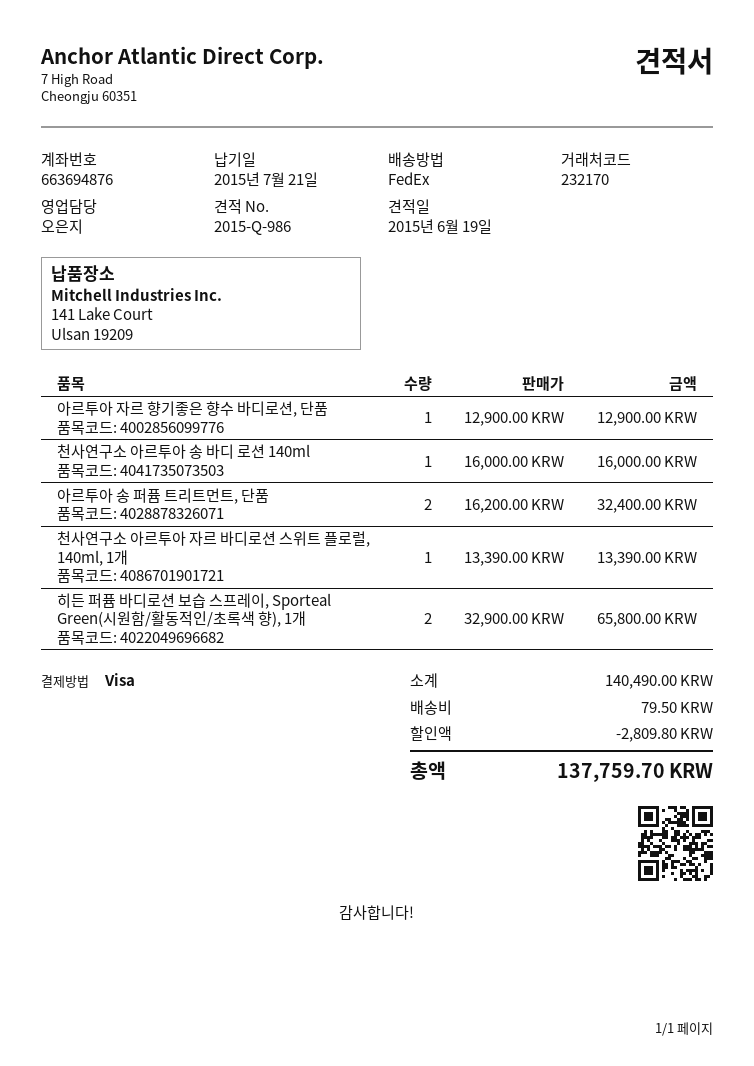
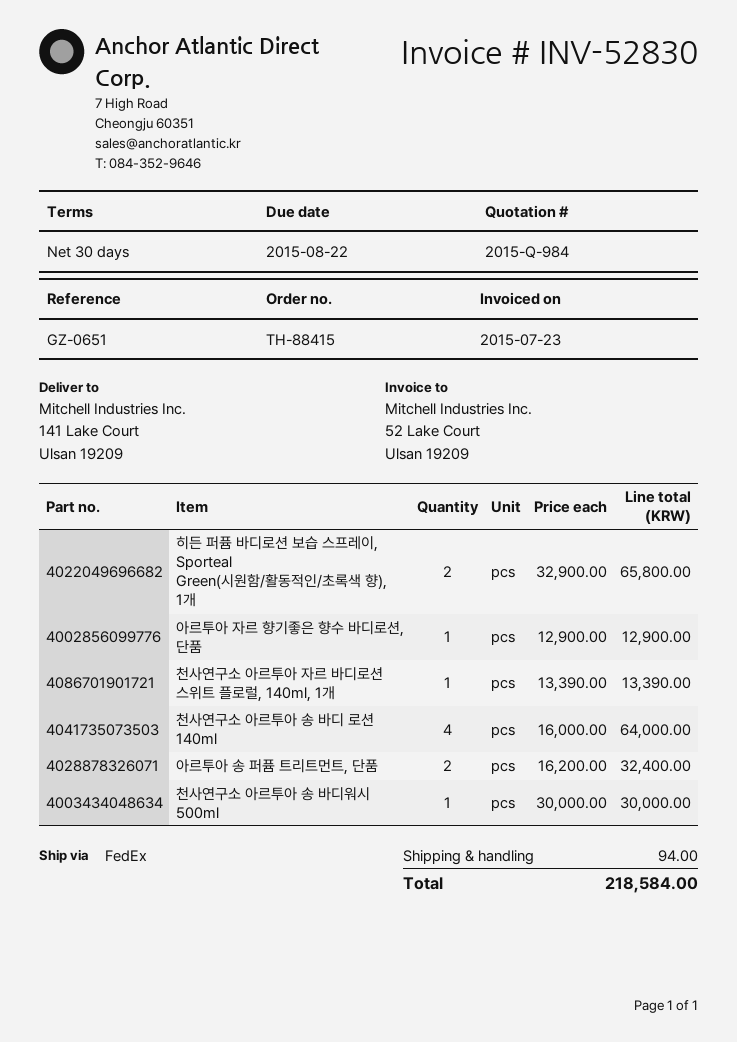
quote number: 2015-Q-986 -> 2015-Q-984
천사연구소 아르투아 송 바디 로션 140ml: 1 x 16000.00 = 16000.00 -> 4 x 16000.00 = 64000.00
천사연구소 아르투아 송 바디워시 500ml: none -> 1 x 30000.00 = 30000.00
discount: 2809.80 -> none
shipping: 79.50 -> 94.00
total: 137759.70 -> 218584.00

